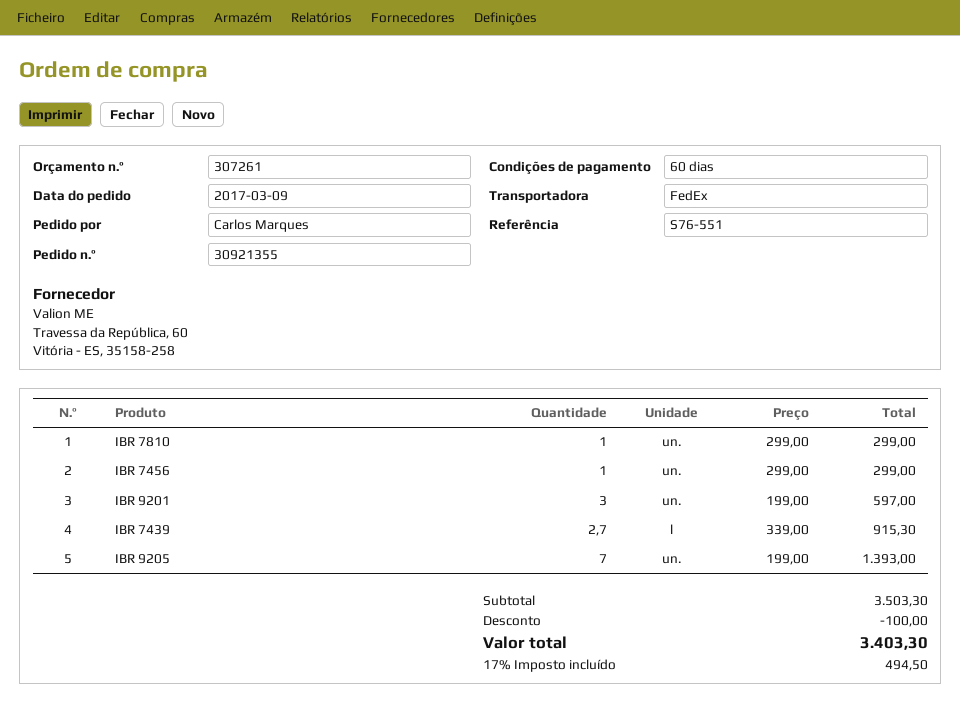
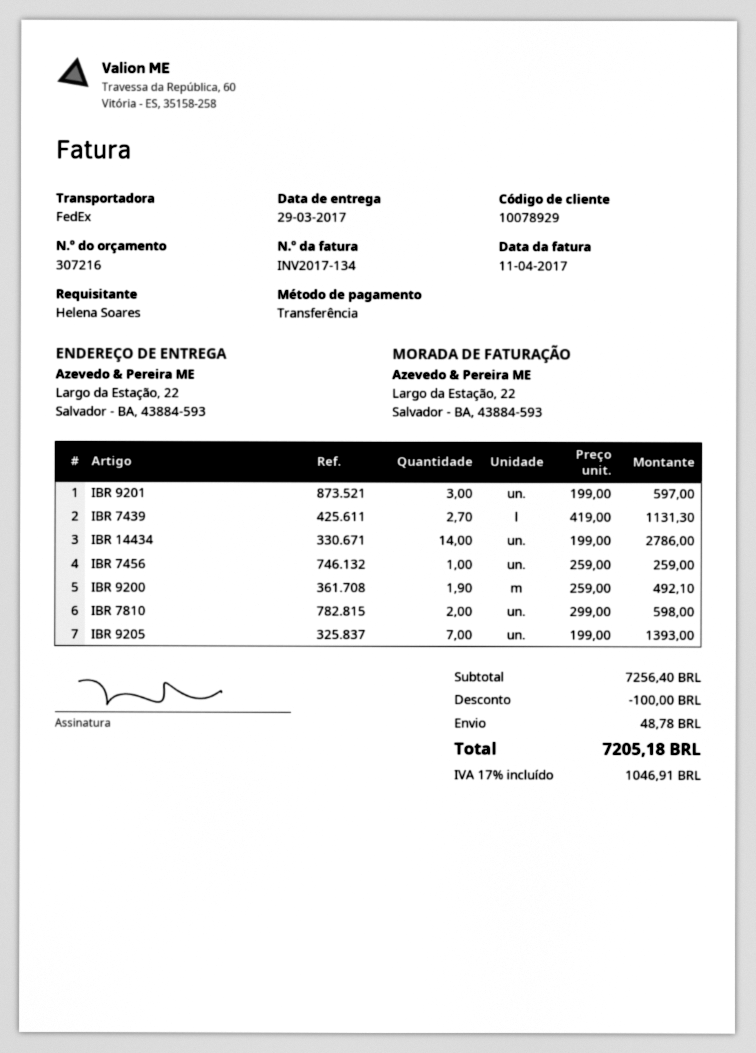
quote number: 307261 -> 307216
ordered by: Carlos Marques -> Helena Soares
IBR 7810: 1 x 299.00 = 299.00 -> 2 x 299.00 = 598.00
IBR 7456: 1 x 299.00 = 299.00 -> 1 x 259.00 = 259.00
IBR 7439: 2.7 x 339.00 = 915.30 -> 2.7 x 419.00 = 1131.30
IBR 14434: none -> 14 x 199.00 = 2786.00
IBR 9200: none -> 1.9 x 259.00 = 492.10
subtotal: 3503.30 -> 7256.40
shipping: none -> 48.78
tax: 17% = 494.50 -> 17% = 1046.91
total: 3403.30 -> 7205.18

